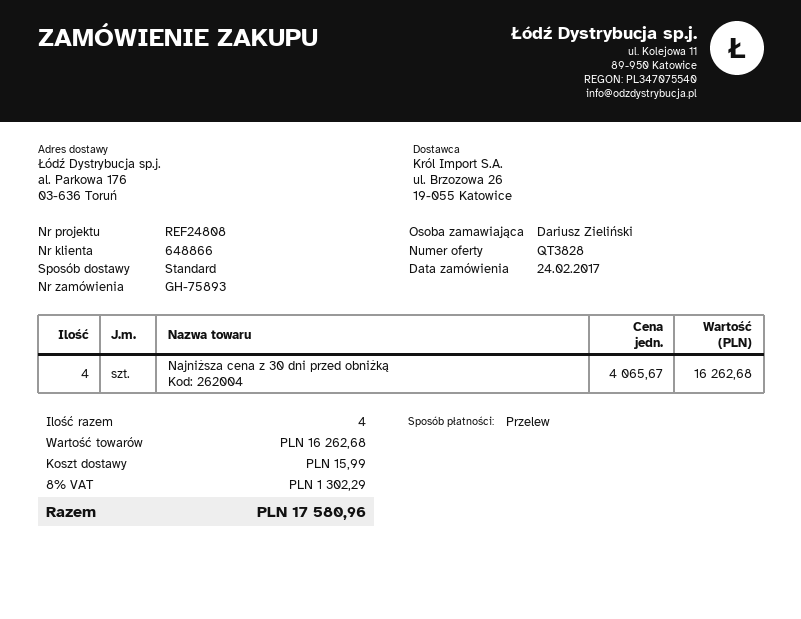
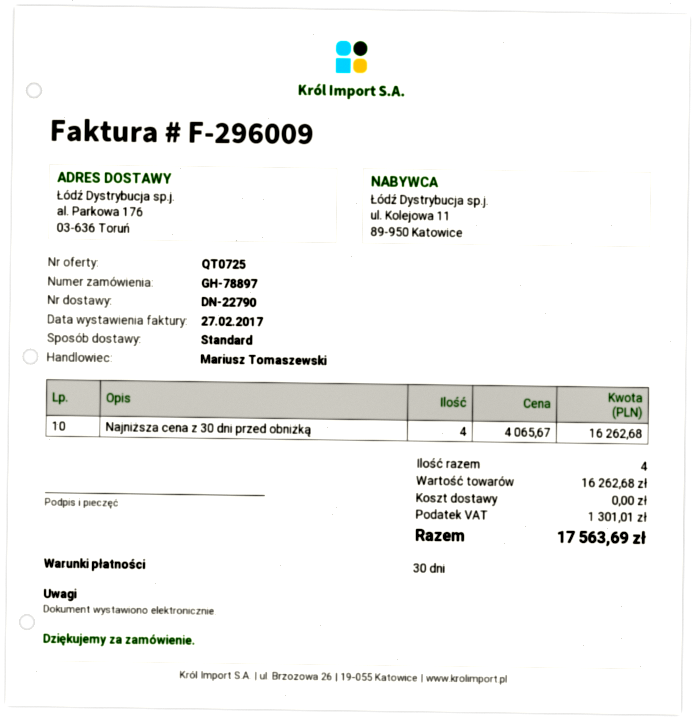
quote number: QT3828 -> QT0725
order number: GH-75893 -> GH-78897
shipping: 15.99 -> 0.00
tax: 1302.29 -> 1301.01
total: 17580.96 -> 17563.69

